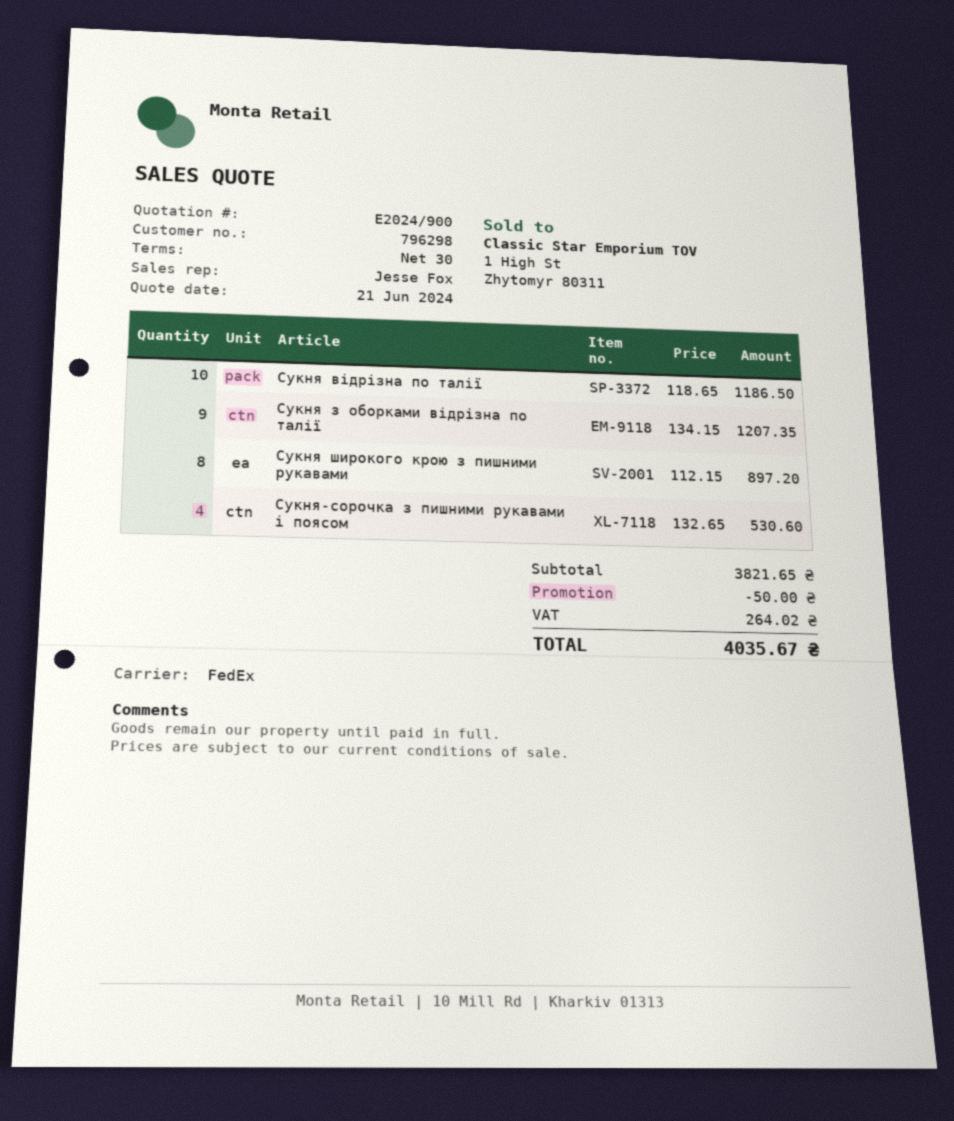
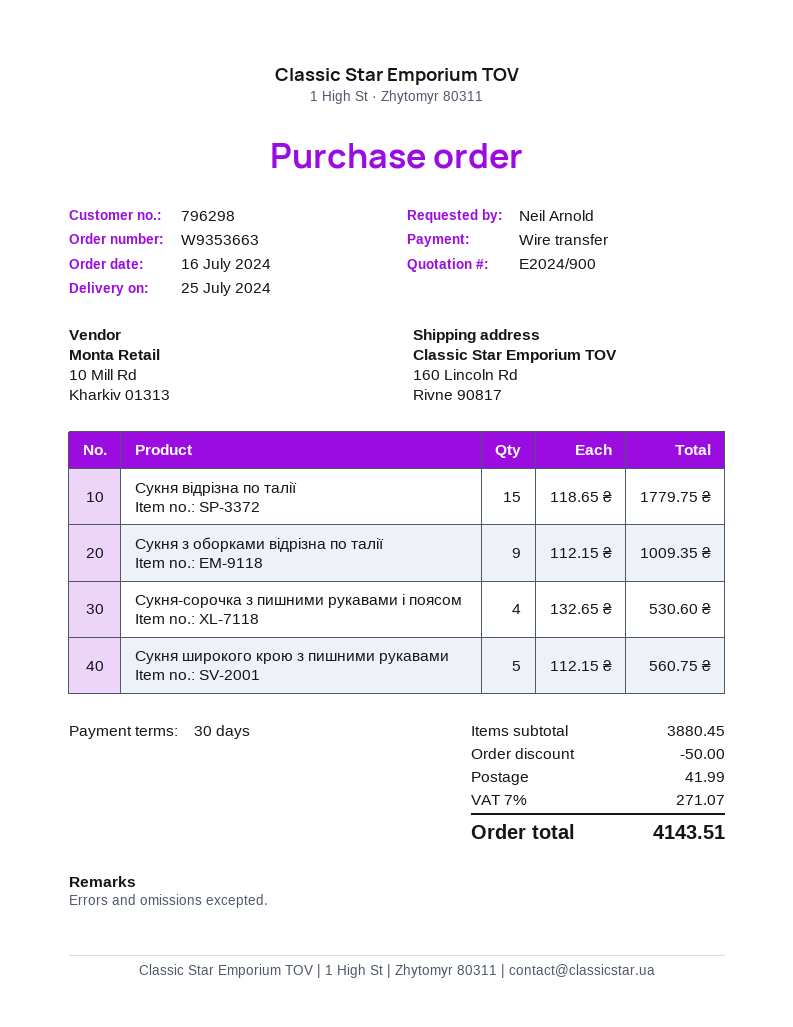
Сукня відрізна по талії: 10 x 118.65 = 1186.50 -> 15 x 118.65 = 1779.75
Сукня з оборками відрізна по талії: 9 x 134.15 = 1207.35 -> 9 x 112.15 = 1009.35
Сукня широкого крою з пишними рукавами: 8 x 112.15 = 897.20 -> 5 x 112.15 = 560.75
subtotal: 3821.65 -> 3880.45
shipping: none -> 41.99
tax: 264.02 -> 271.07
total: 4035.67 -> 4143.51

